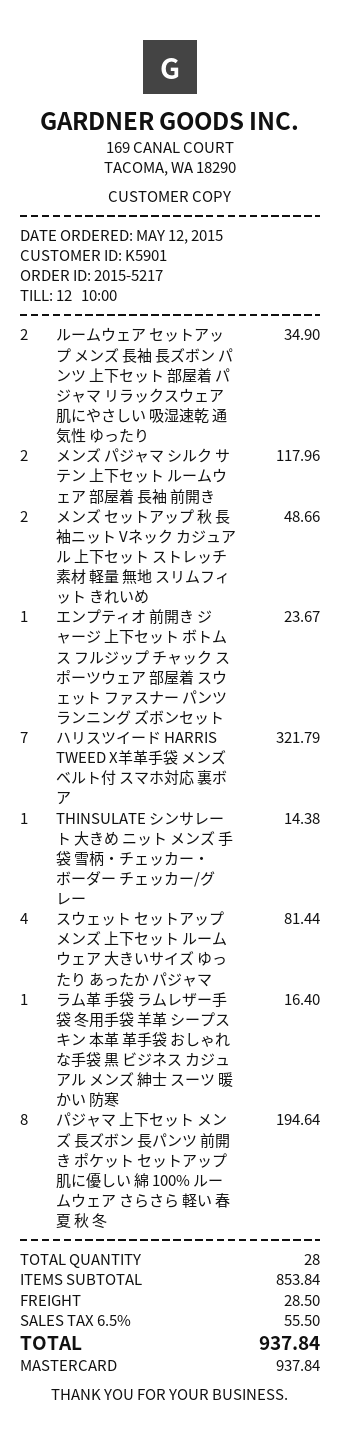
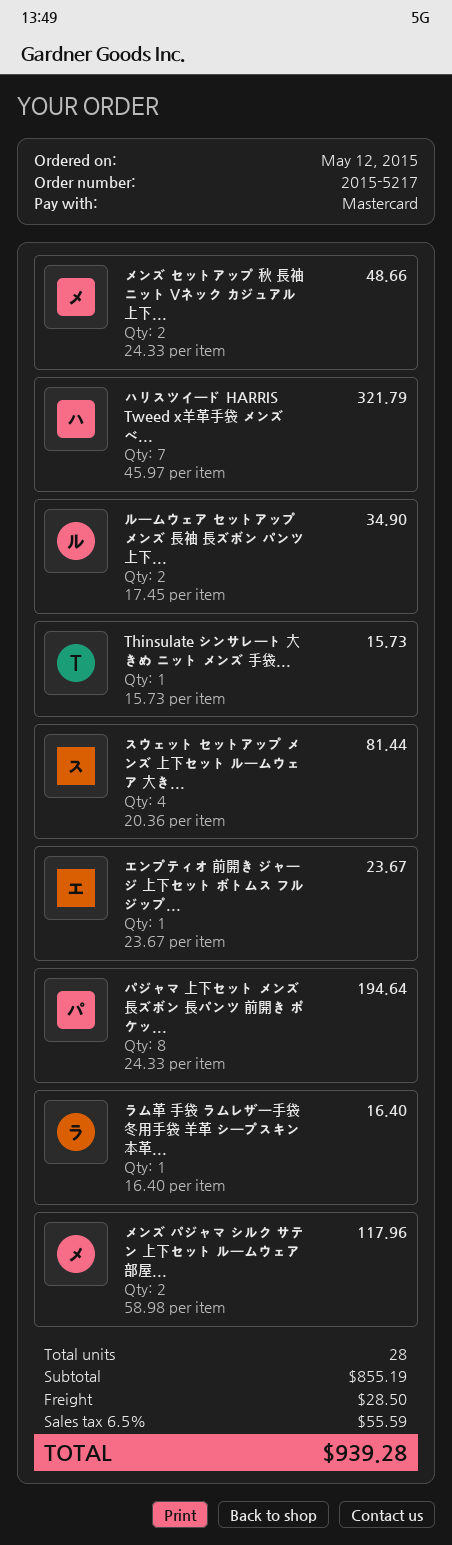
THINSULATE シンサレート 大きめ ニット メンズ 手袋 雪柄・チェッカー・ボーダー チェッカー/グレー: 1 for 14.38 -> 1 for 15.73
subtotal: 853.84 -> 855.19
tax: 6.5% = 55.50 -> 6.5% = 55.59
total: 937.84 -> 939.28

